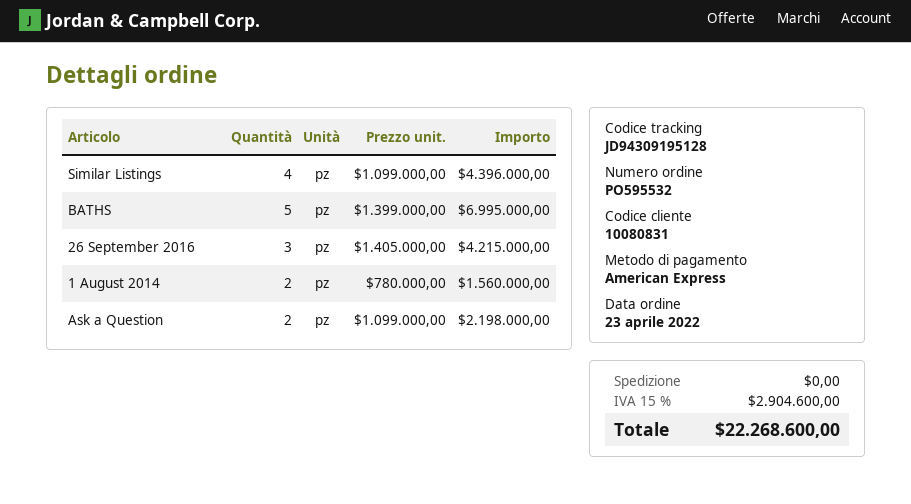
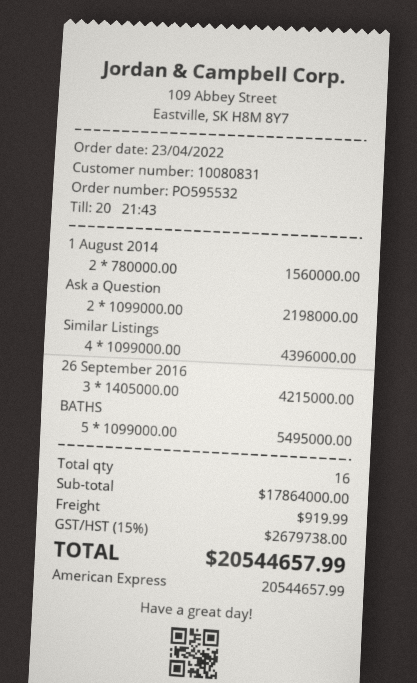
BATHS: 5 x 1399000.00 = 6995000.00 -> 5 x 1099000.00 = 5495000.00
shipping: 0.00 -> 919.99
tax: 15% = 2904600.00 -> 15% = 2679738.00
total: 22268600.00 -> 20544657.99

